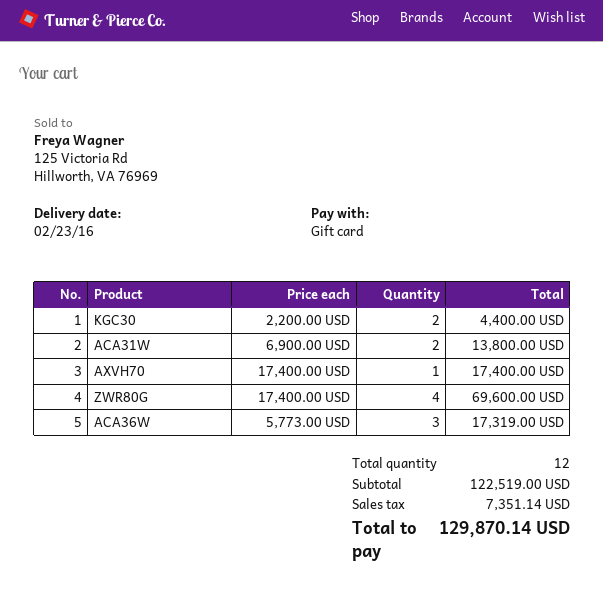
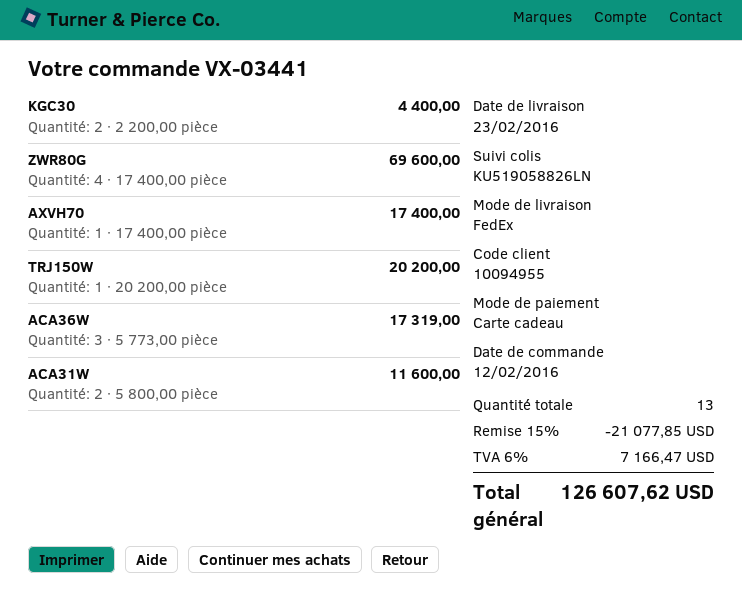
ACA31W: 2 x 6900.00 = 13800.00 -> 2 x 5800.00 = 11600.00
TRJ150W: none -> 1 x 20200.00 = 20200.00
total quantity: 12 -> 13
discount: none -> 15% = 21077.85
tax: 7351.14 -> 7166.47
total: 129870.14 -> 126607.62

